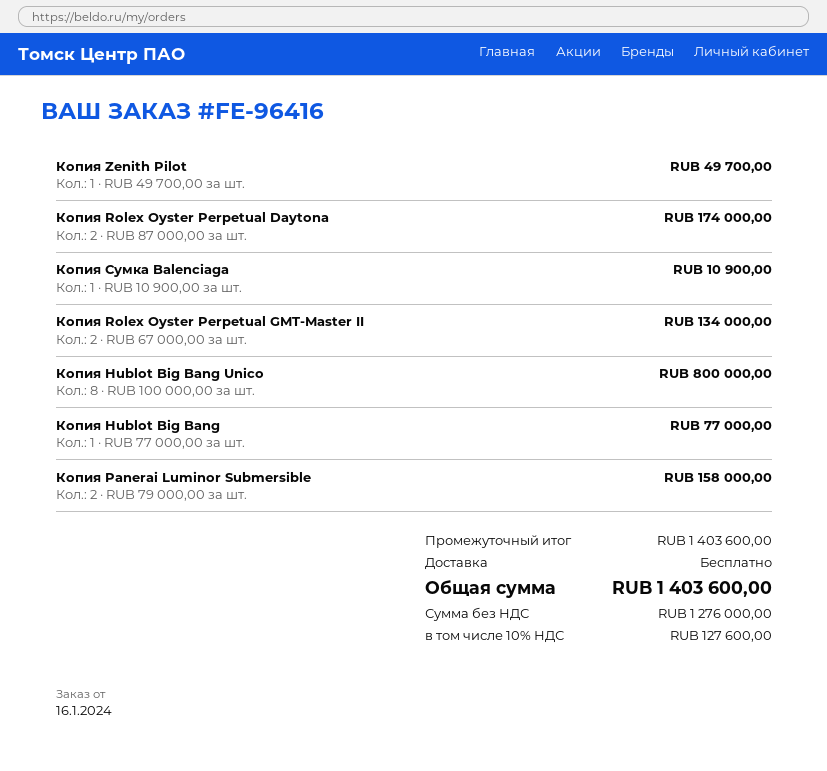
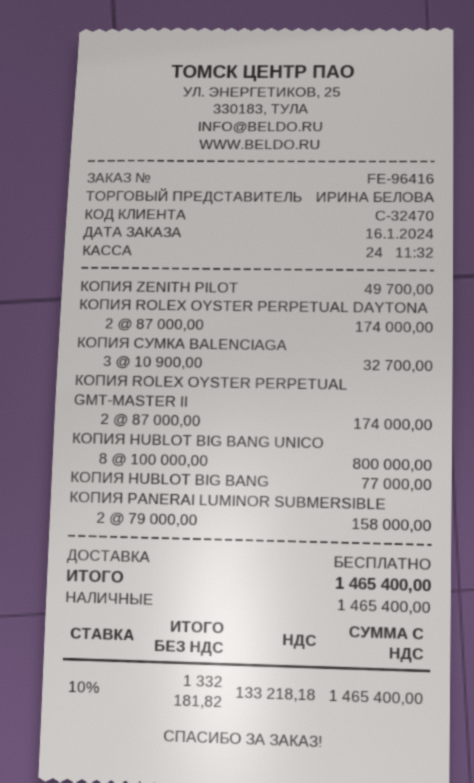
Копия Сумка Balenciaga: 1 x 10900.00 = 10900.00 -> 3 x 10900.00 = 32700.00
Копия Rolex Oyster Perpetual GMT-Master II: 2 x 67000.00 = 134000.00 -> 2 x 87000.00 = 174000.00
net: 1276000.00 -> 1332181.82
tax: 10% = 127600.00 -> 10% = 133218.18
total: 1403600.00 -> 1465400.00

